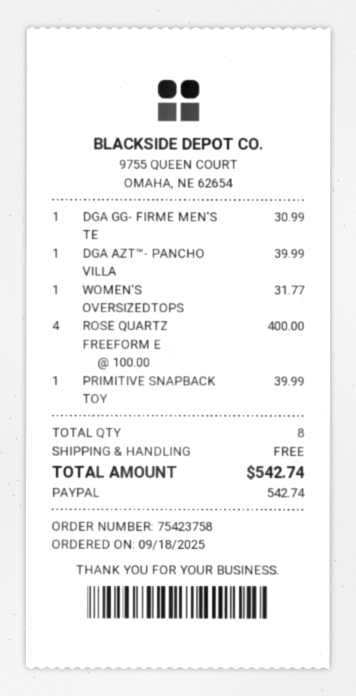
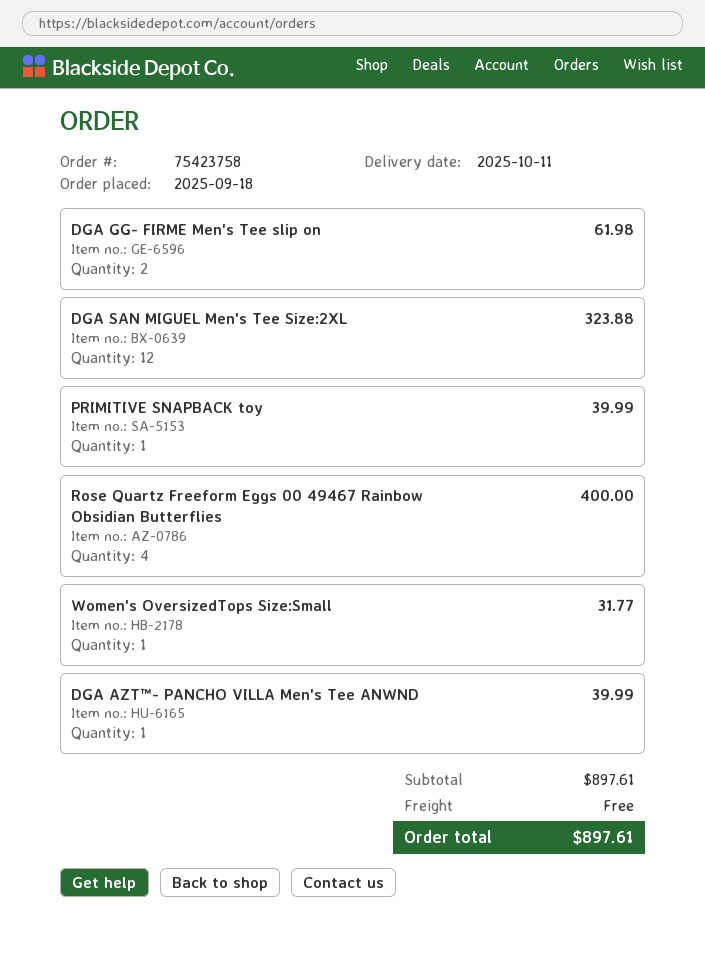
DGA GG- FIRME MEN'S TE: 1 for 30.99 -> 2 for 61.98
DGA SAN MIGUEL Men's Tee Size:2XL: none -> 12 for 323.88
total: 542.74 -> 897.61

